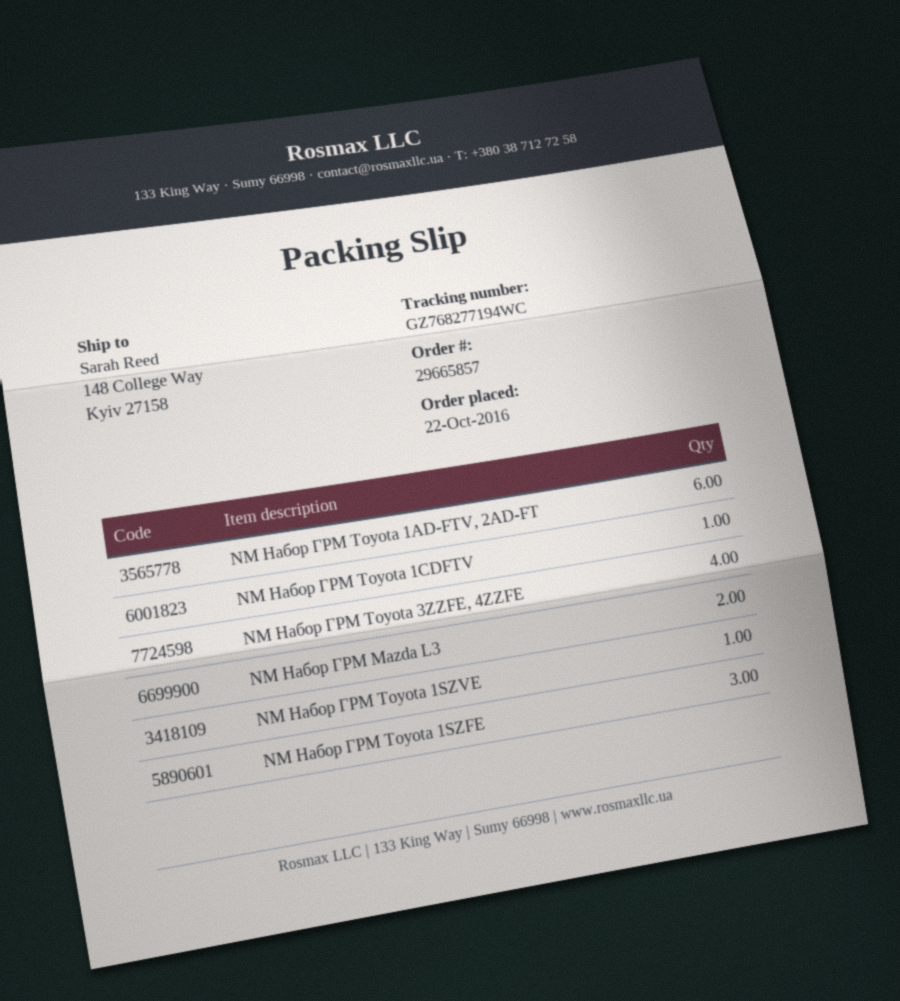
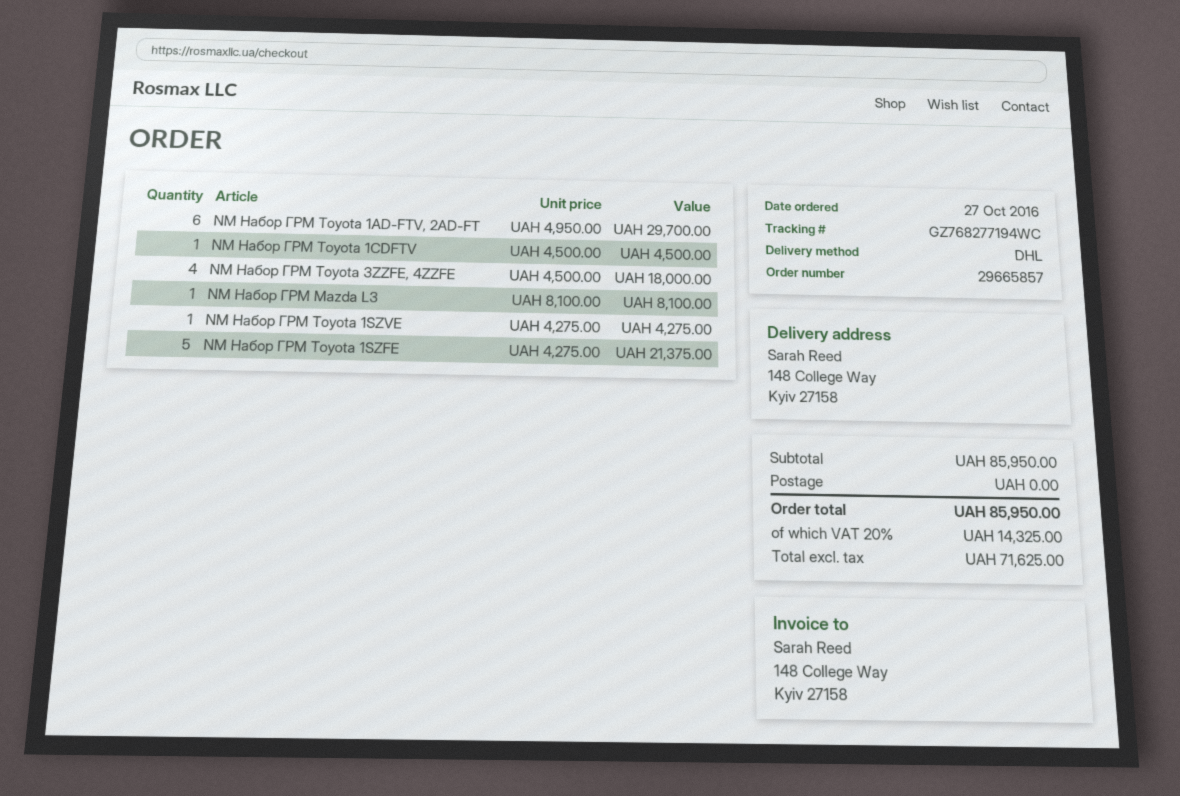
order date: 2016-10-22 -> 2016-10-27
NM Набор ГРМ Mazda L3: 2 -> 1
NM Набор ГРМ Toyota 1SZFE: 3 -> 5

